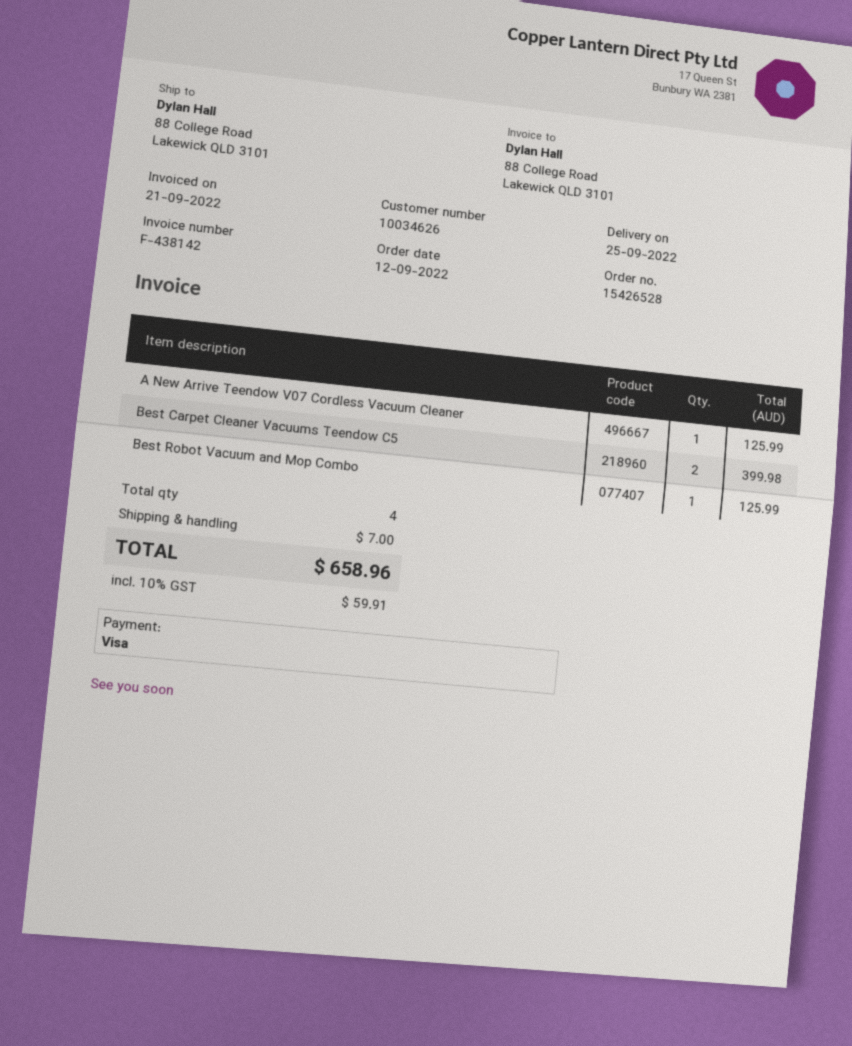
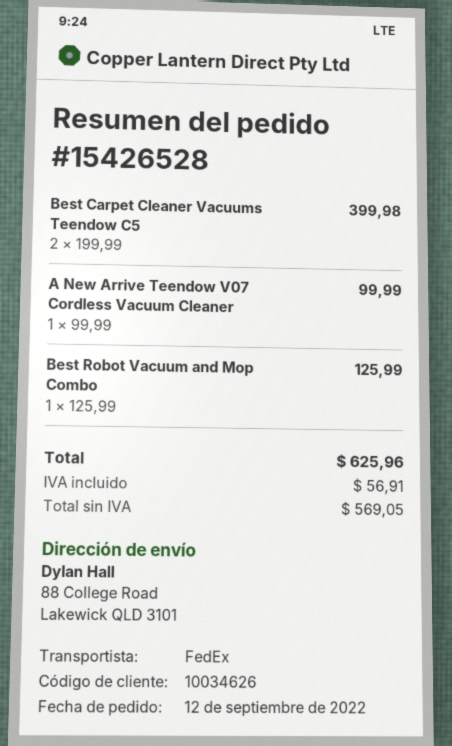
A New Arrive Teendow V07 Cordless Vacuum Cleaner: 1 for 125.99 -> 1 for 99.99
shipping: 7.00 -> none
tax: 59.91 -> 56.91
total: 658.96 -> 625.96

